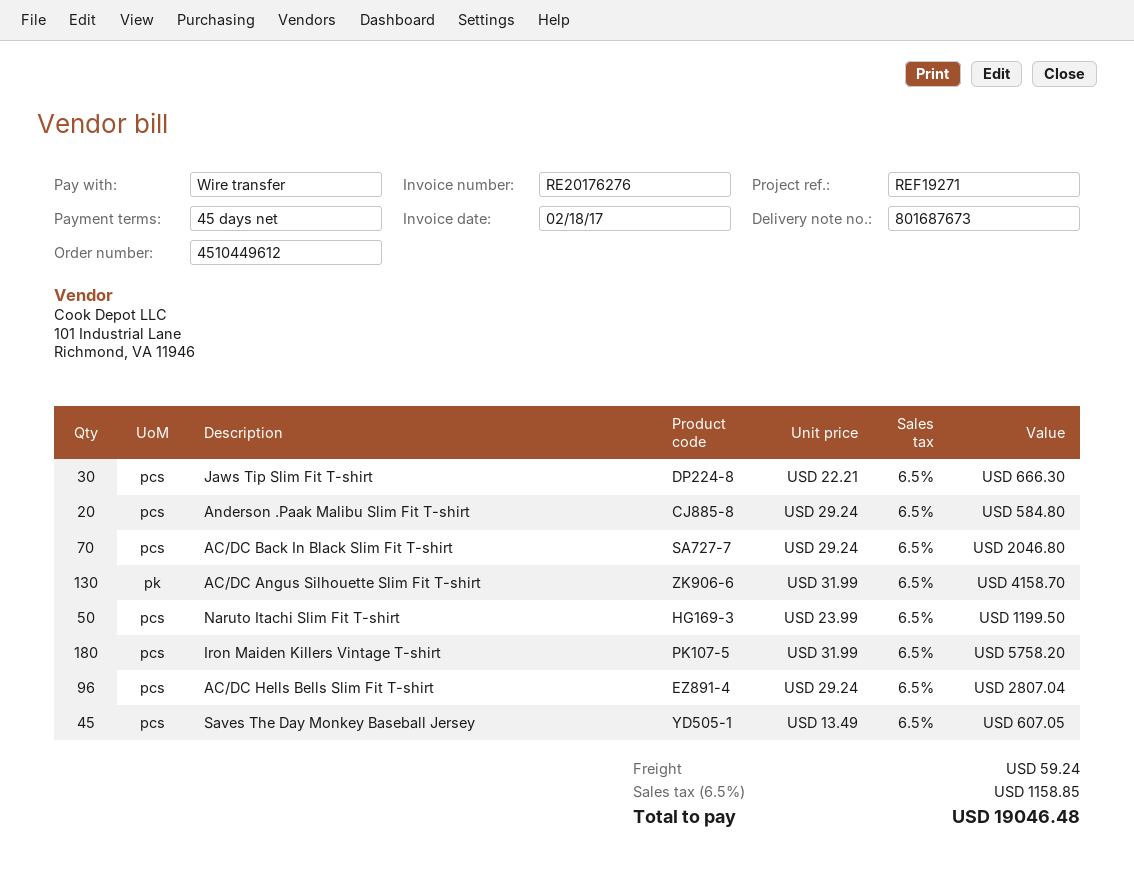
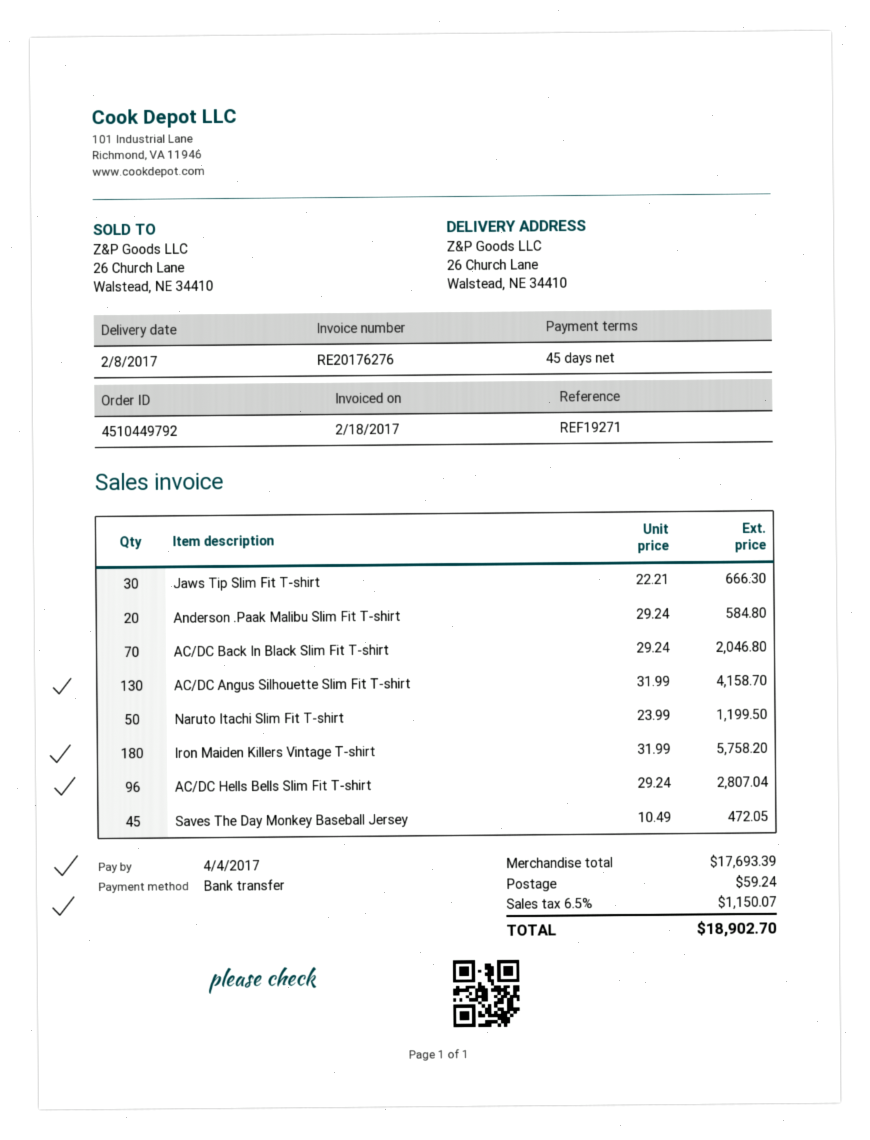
order number: 4510449612 -> 4510449792
Saves The Day Monkey Baseball Jersey: 45 x 13.49 = 607.05 -> 45 x 10.49 = 472.05
tax: 6.5% = 1158.85 -> 6.5% = 1150.07
total: 19046.48 -> 18902.70

